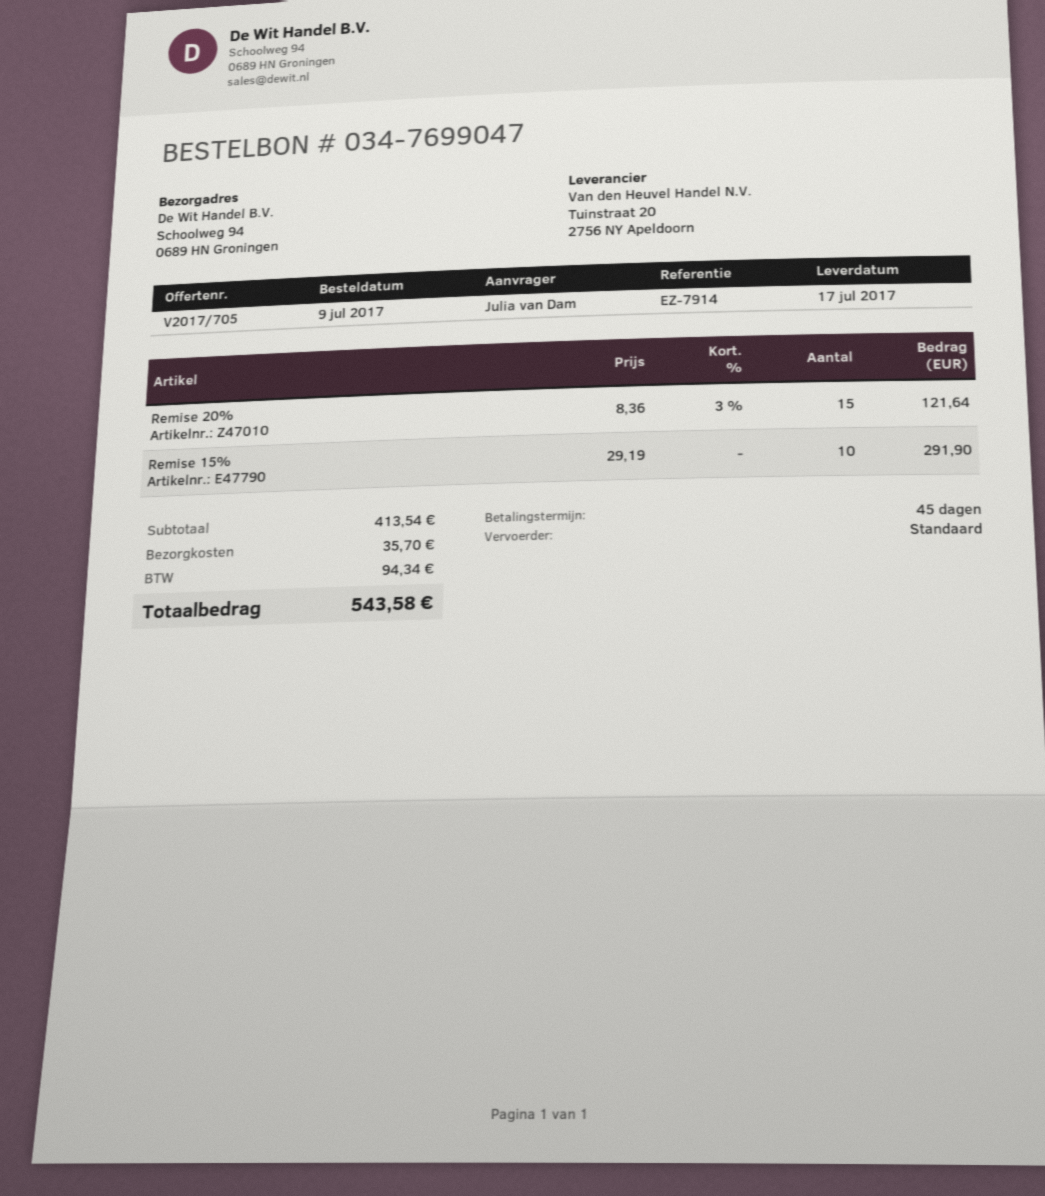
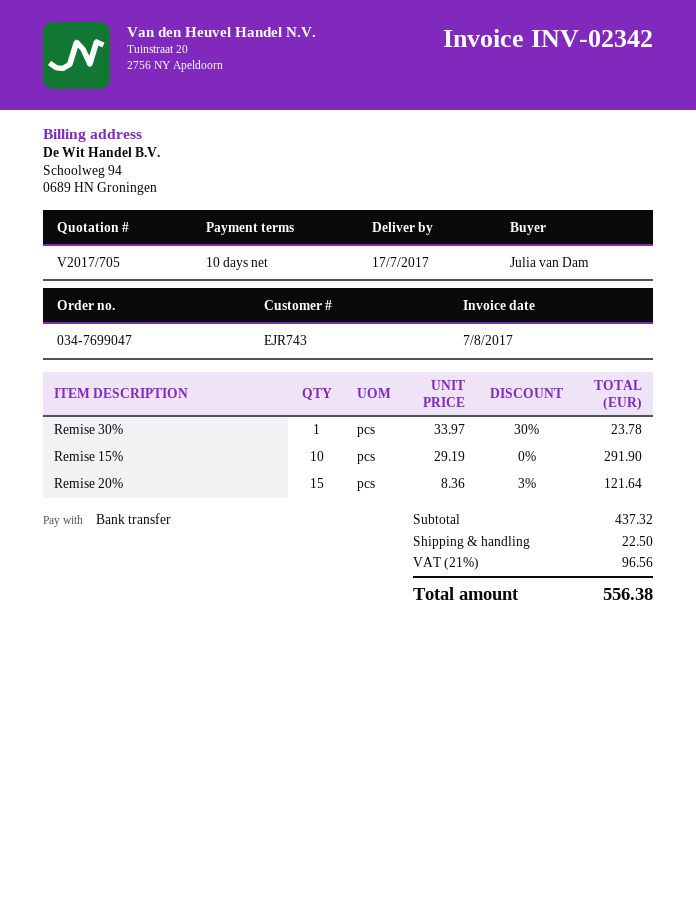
payment terms: 45 days -> 10 days
Remise 30%: none -> 1 x 33.97 - 30% = 23.78
subtotal: 413.54 -> 437.32
shipping: 35.70 -> 22.50
tax: 94.34 -> 96.56
total: 543.58 -> 556.38

